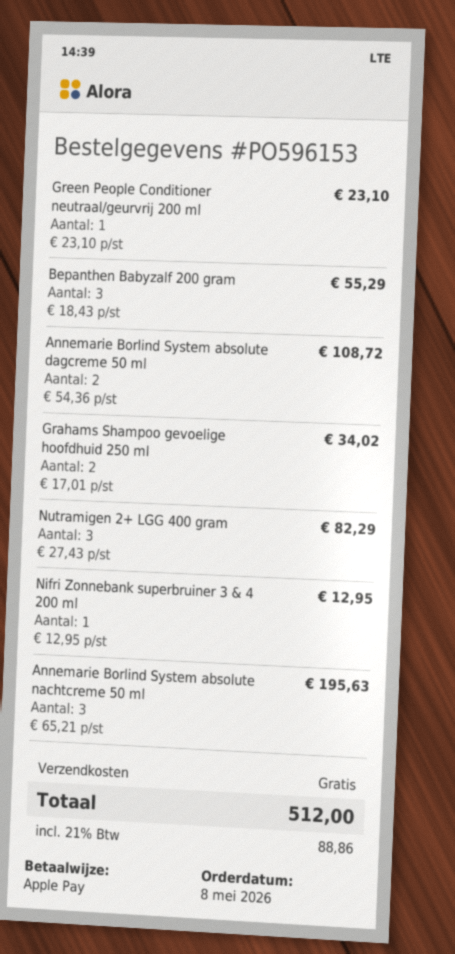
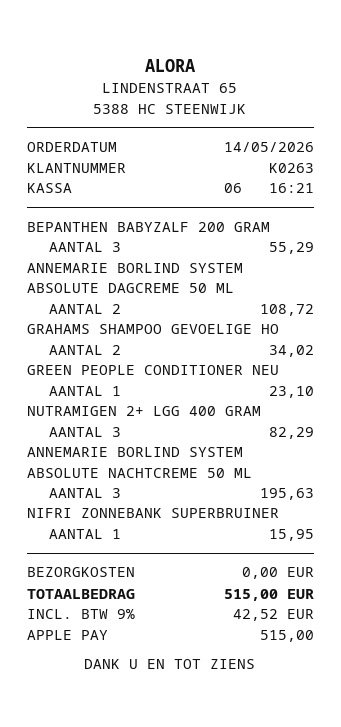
order date: 2026-05-08 -> 2026-05-14
Nifri Zonnebank superbruiner 3 & 4 200 ml: 1 for 12.95 -> 1 for 15.95
tax: 21% = 88.86 -> 9% = 42.52
total: 512.00 -> 515.00

